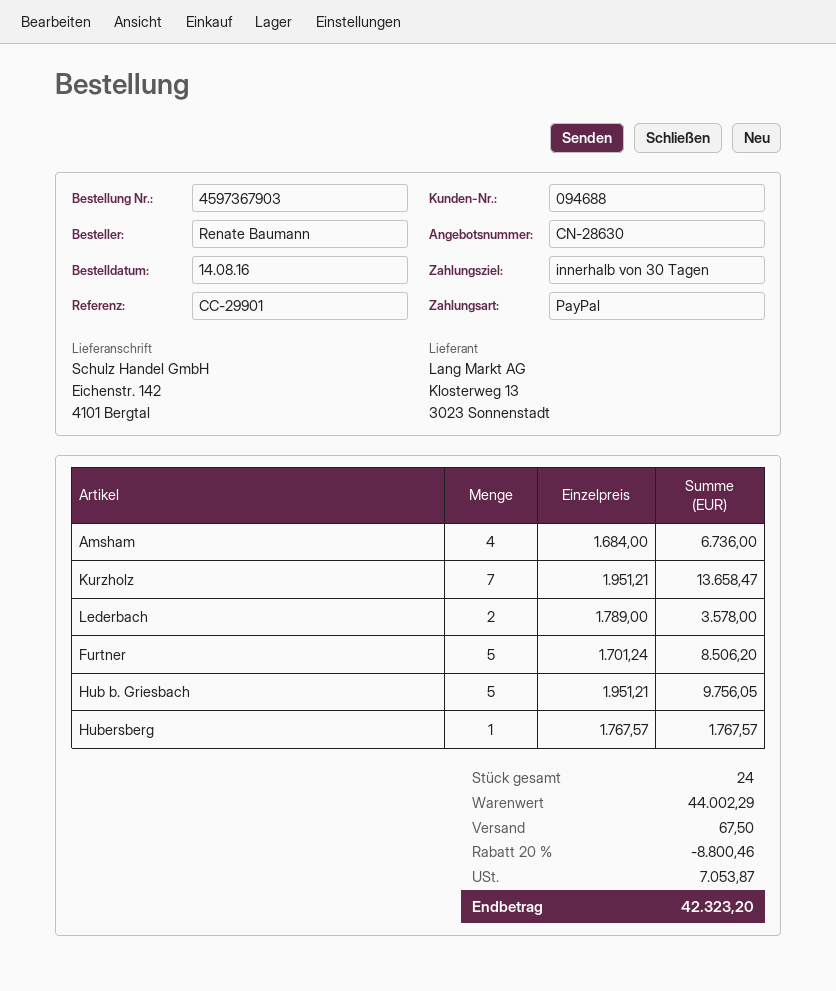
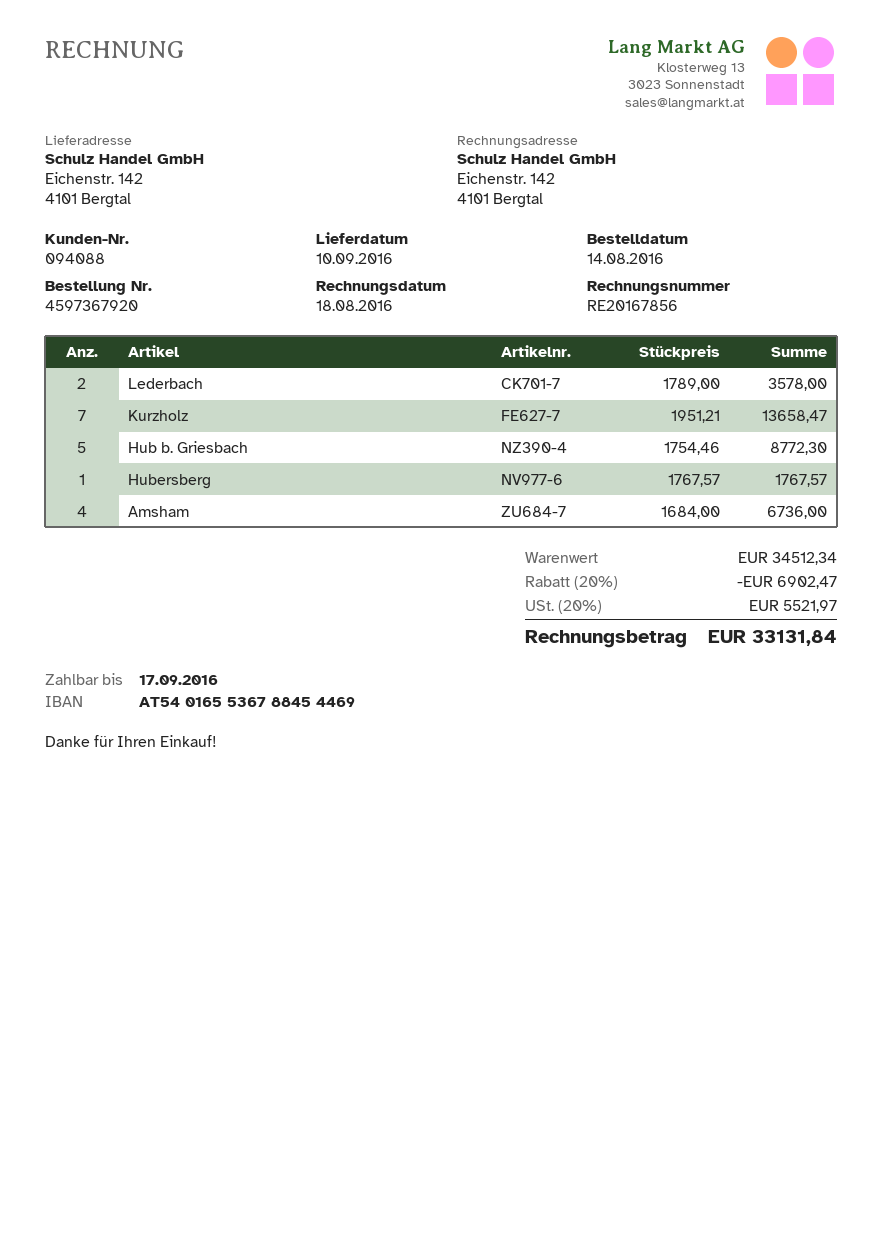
order number: 4597367903 -> 4597367920
customer number: 094688 -> 094088
Furtner: 5 x 1701.24 = 8506.20 -> none
Hub b. Griesbach: 5 x 1951.21 = 9756.05 -> 5 x 1754.46 = 8772.30
subtotal: 44002.29 -> 34512.34
discount: 20% = 8800.46 -> 20% = 6902.47
shipping: 67.50 -> none
tax: 7053.87 -> 5521.97
total: 42323.20 -> 33131.84

